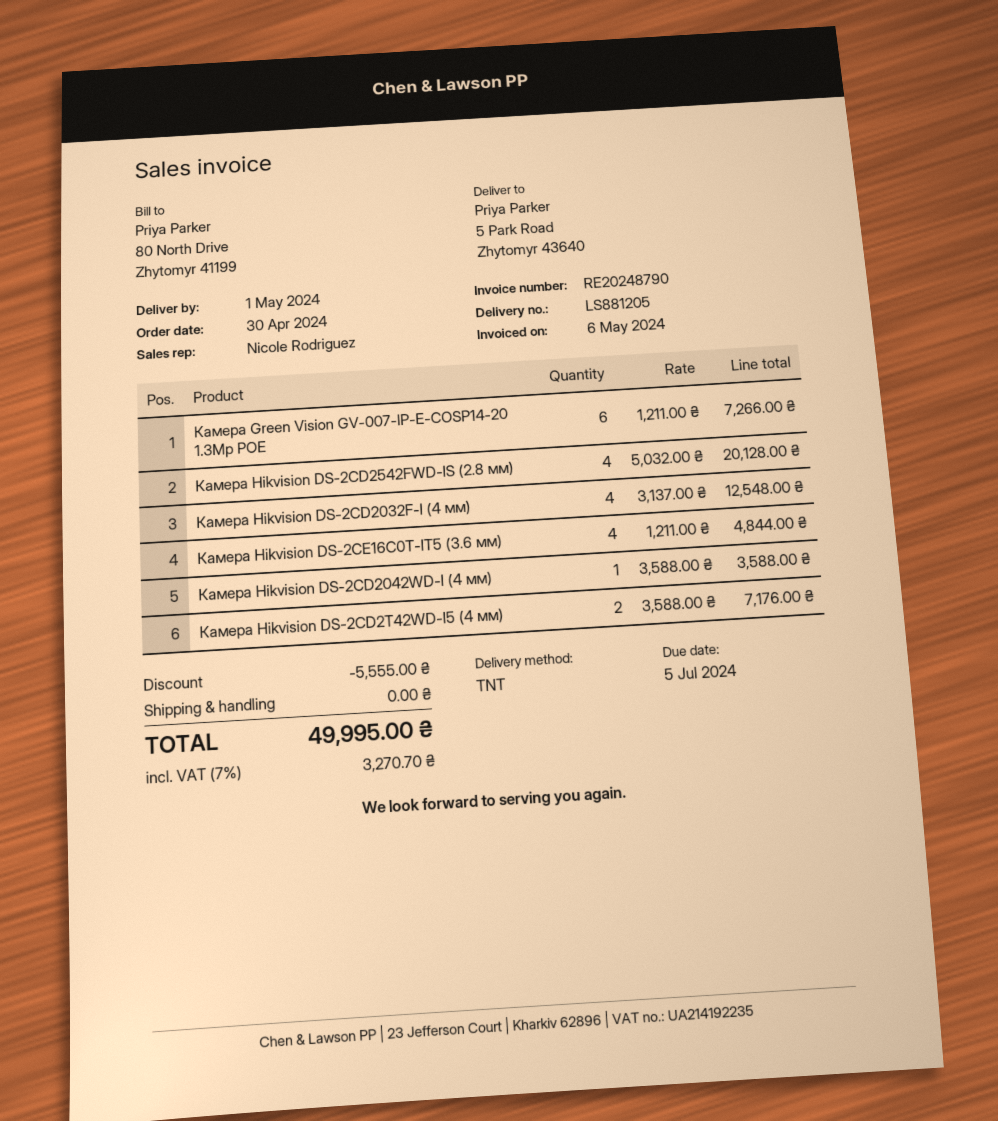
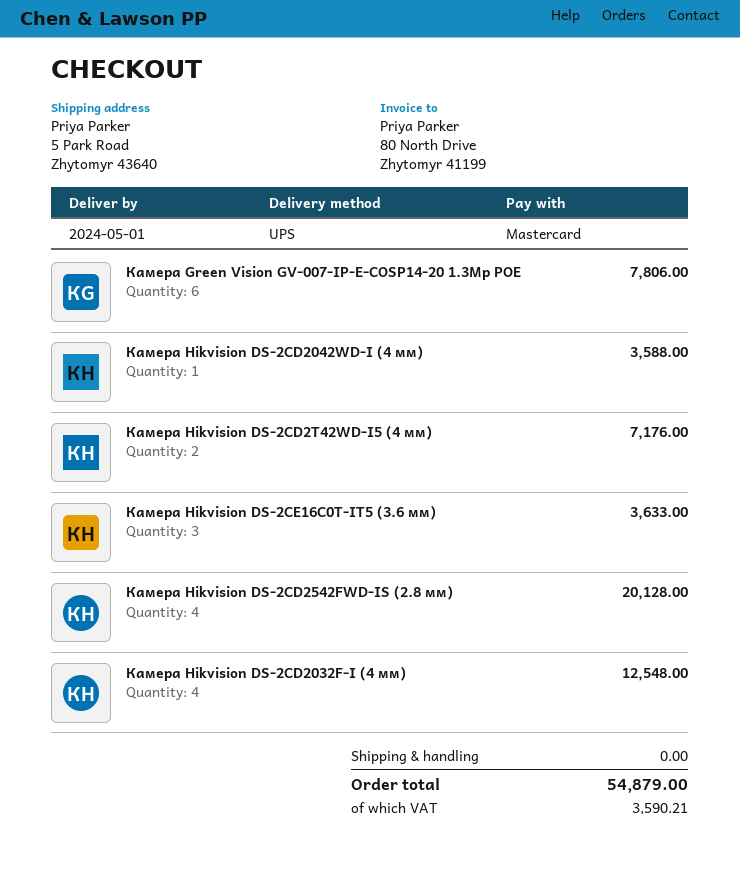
shipping method: TNT -> UPS
Камера Green Vision GV-007-IP-E-COSP14-20 1.3Mp POE: 6 for 7266.00 -> 6 for 7806.00
Камера Hikvision DS-2CE16C0T-IT5 (3.6 мм): 4 for 4844.00 -> 3 for 3633.00
discount: 5555.00 -> none
tax: 3270.70 -> 3590.21
total: 49995.00 -> 54879.00

